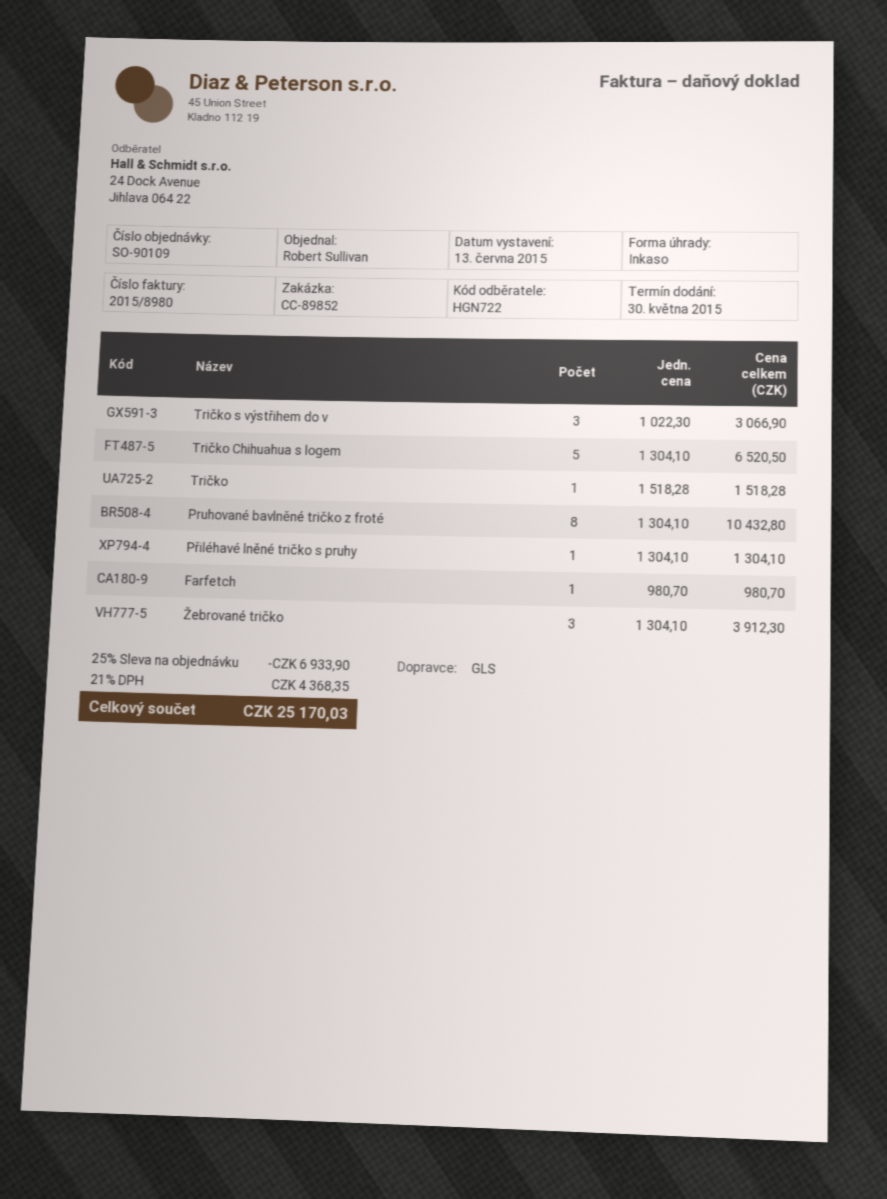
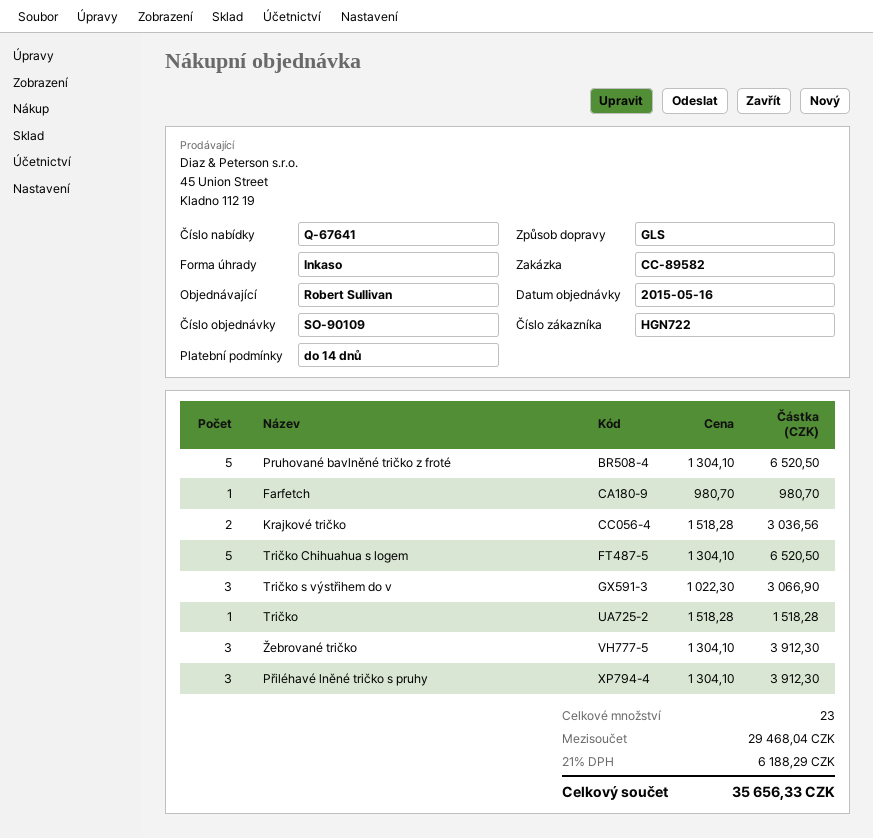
reference: CC-89852 -> CC-89582
Pruhované bavlněné tričko z froté: 8 x 1304.10 = 10432.80 -> 5 x 1304.10 = 6520.50
Přiléhavé lněné tričko s pruhy: 1 x 1304.10 = 1304.10 -> 3 x 1304.10 = 3912.30
Krajkové tričko: none -> 2 x 1518.28 = 3036.56
discount: 25% = 6933.90 -> none
tax: 21% = 4368.35 -> 21% = 6188.29
total: 25170.03 -> 35656.33

